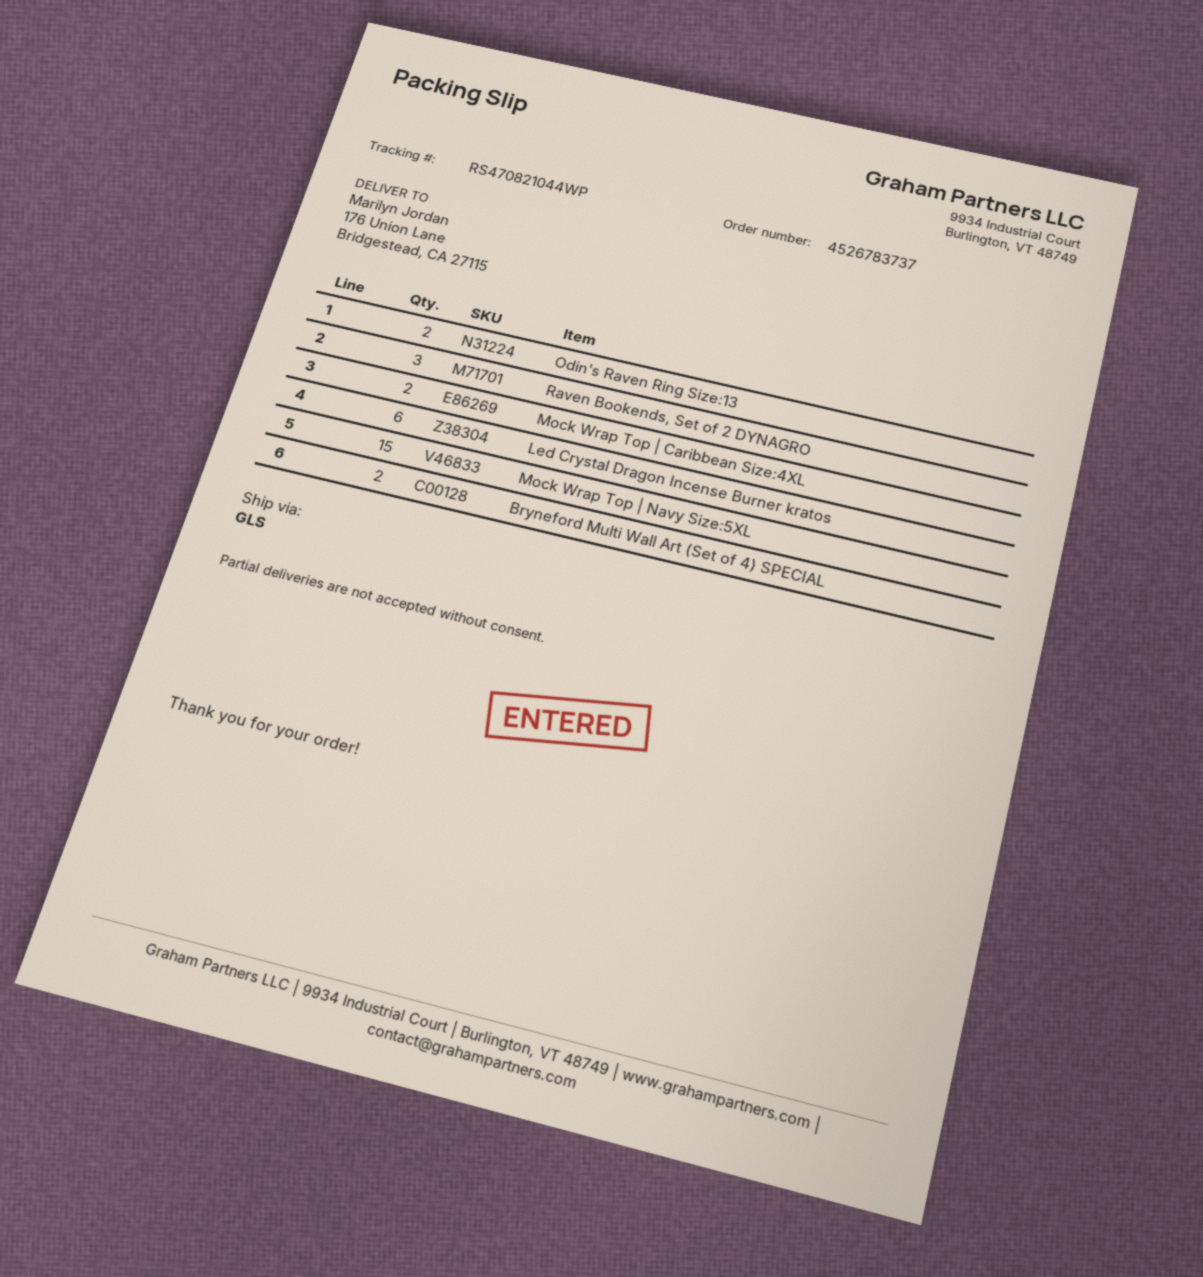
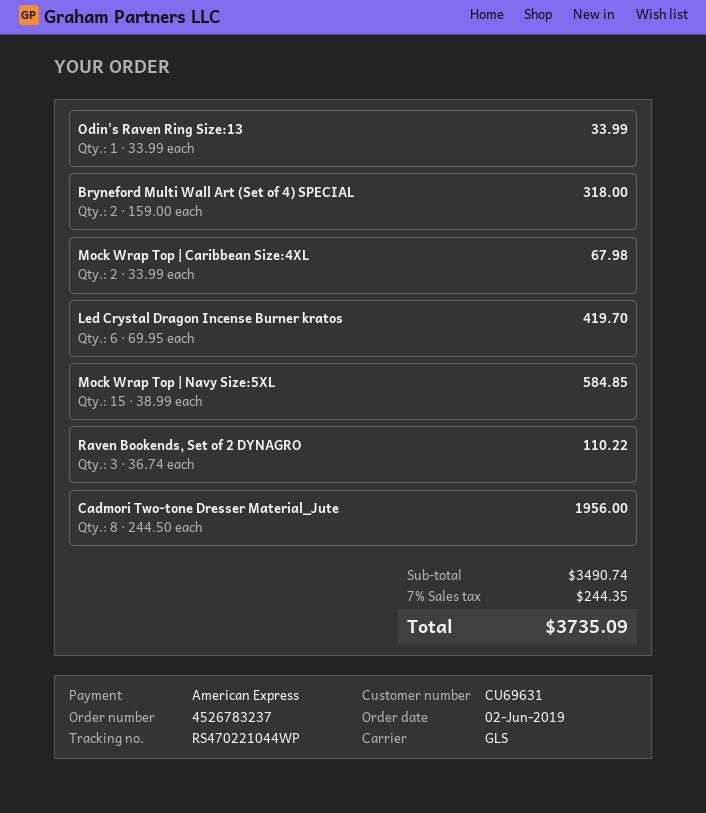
order number: 4526783737 -> 4526783237
tracking number: RS470821044WP -> RS470221044WP
Odin's Raven Ring Size:13: 2 -> 1
Cadmori Two-tone Dresser Material_Jute: none -> 8

